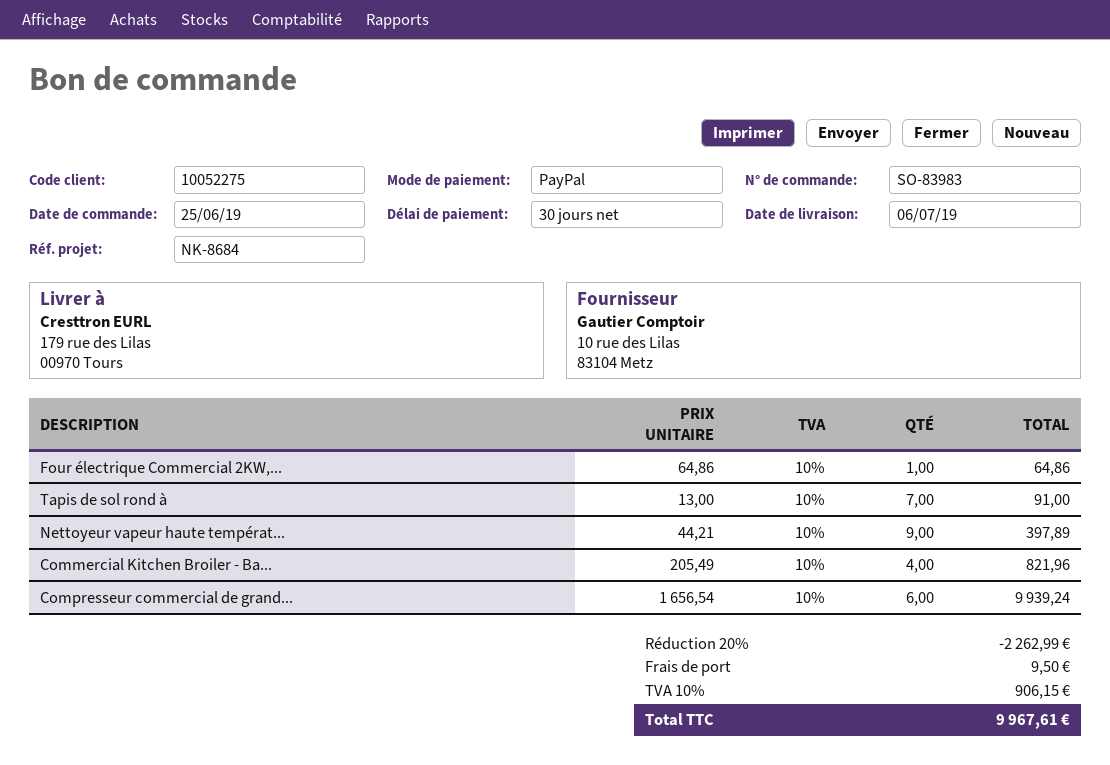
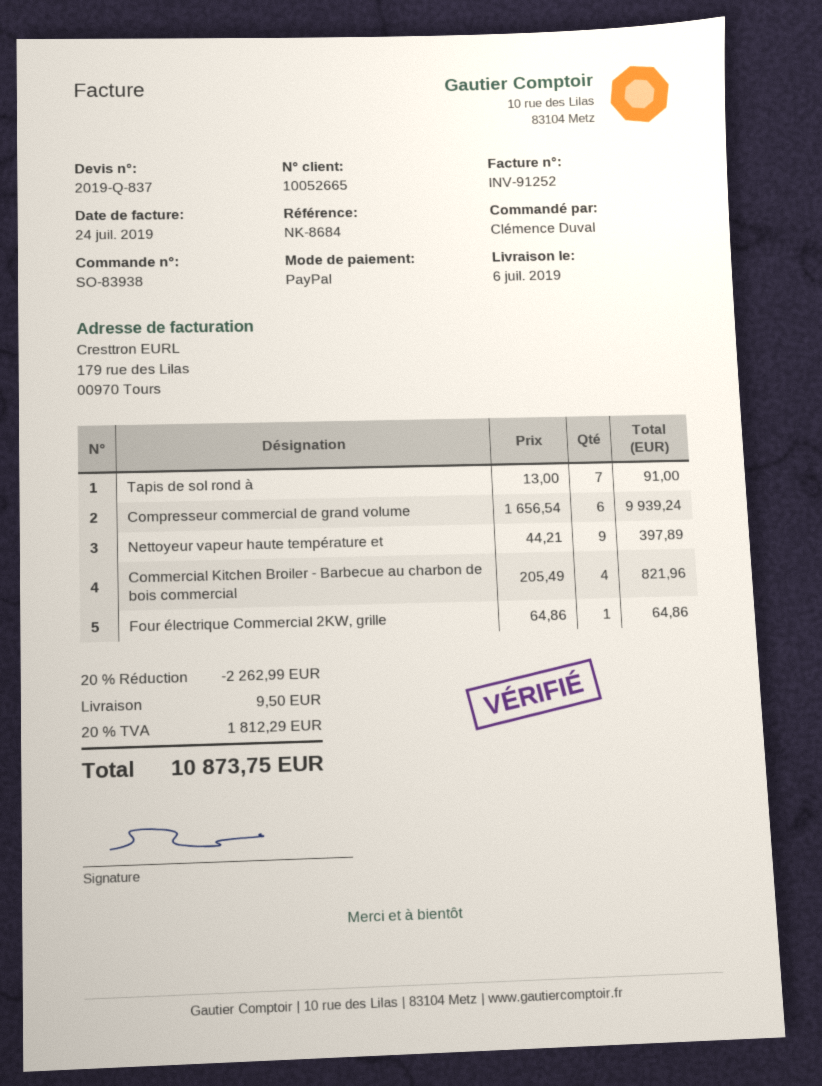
order number: SO-83983 -> SO-83938
customer number: 10052275 -> 10052665
tax: 10% = 906.15 -> 20% = 1812.29
total: 9967.61 -> 10873.75

